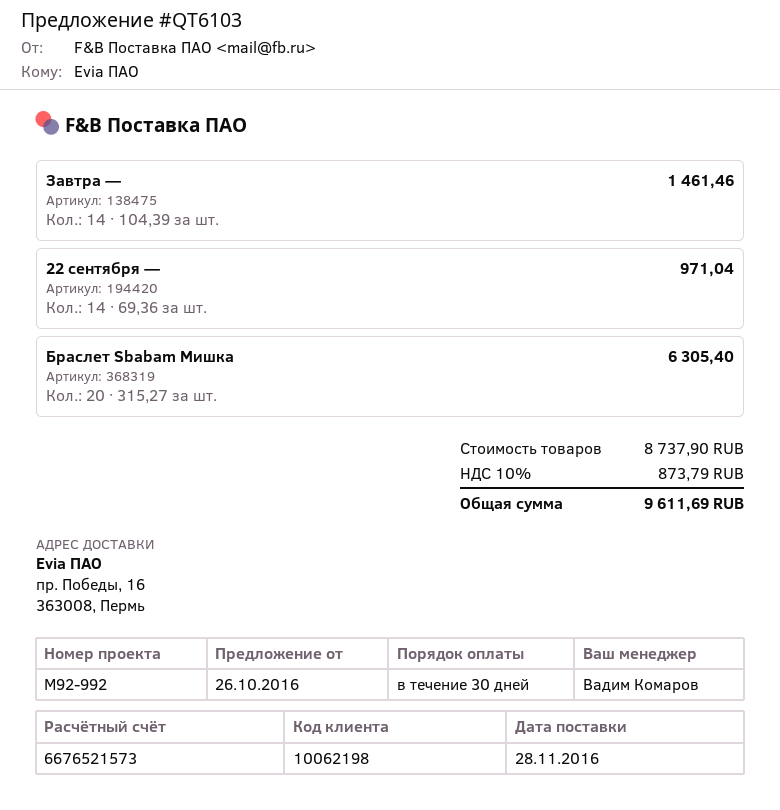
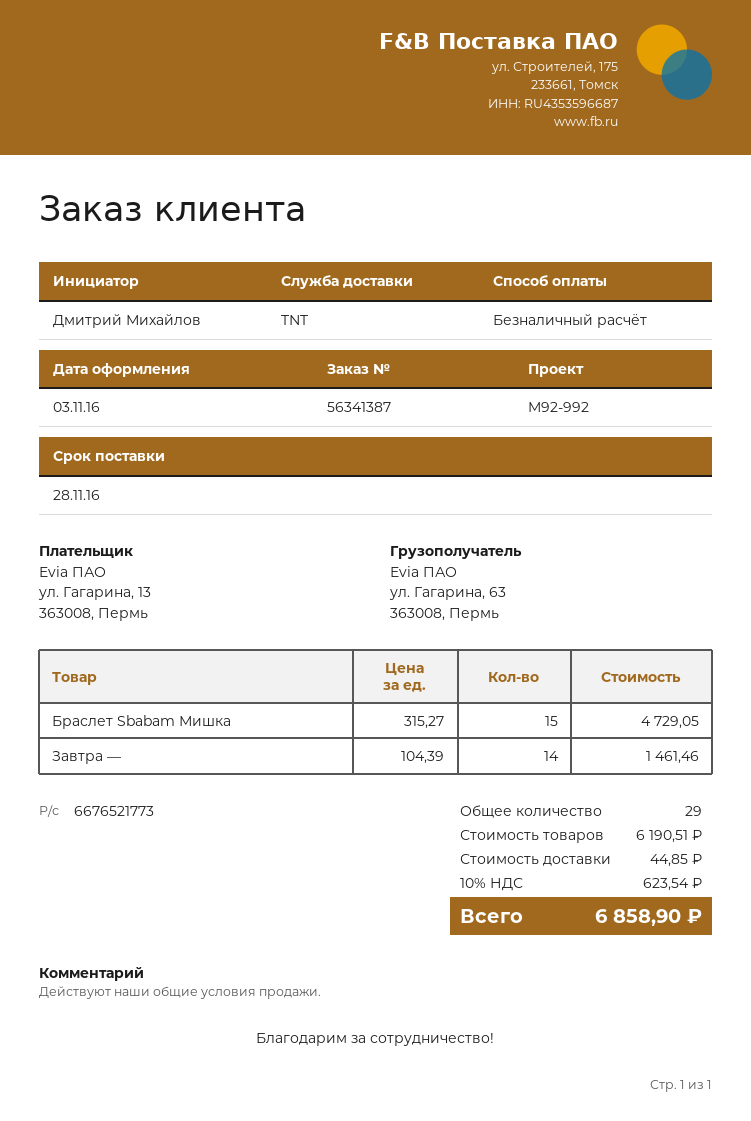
bank account: 6676521573 -> 6676521773
ship to: пр. Победы, 16, 363008, Пермь -> ул. Гагарина, 63, 363008, Пермь
22 сентября —: 14 x 69.36 = 971.04 -> none
Браслет Sbabam Мишка: 20 x 315.27 = 6305.40 -> 15 x 315.27 = 4729.05
subtotal: 8737.90 -> 6190.51
shipping: none -> 44.85
tax: 10% = 873.79 -> 10% = 623.54
total: 9611.69 -> 6858.90

